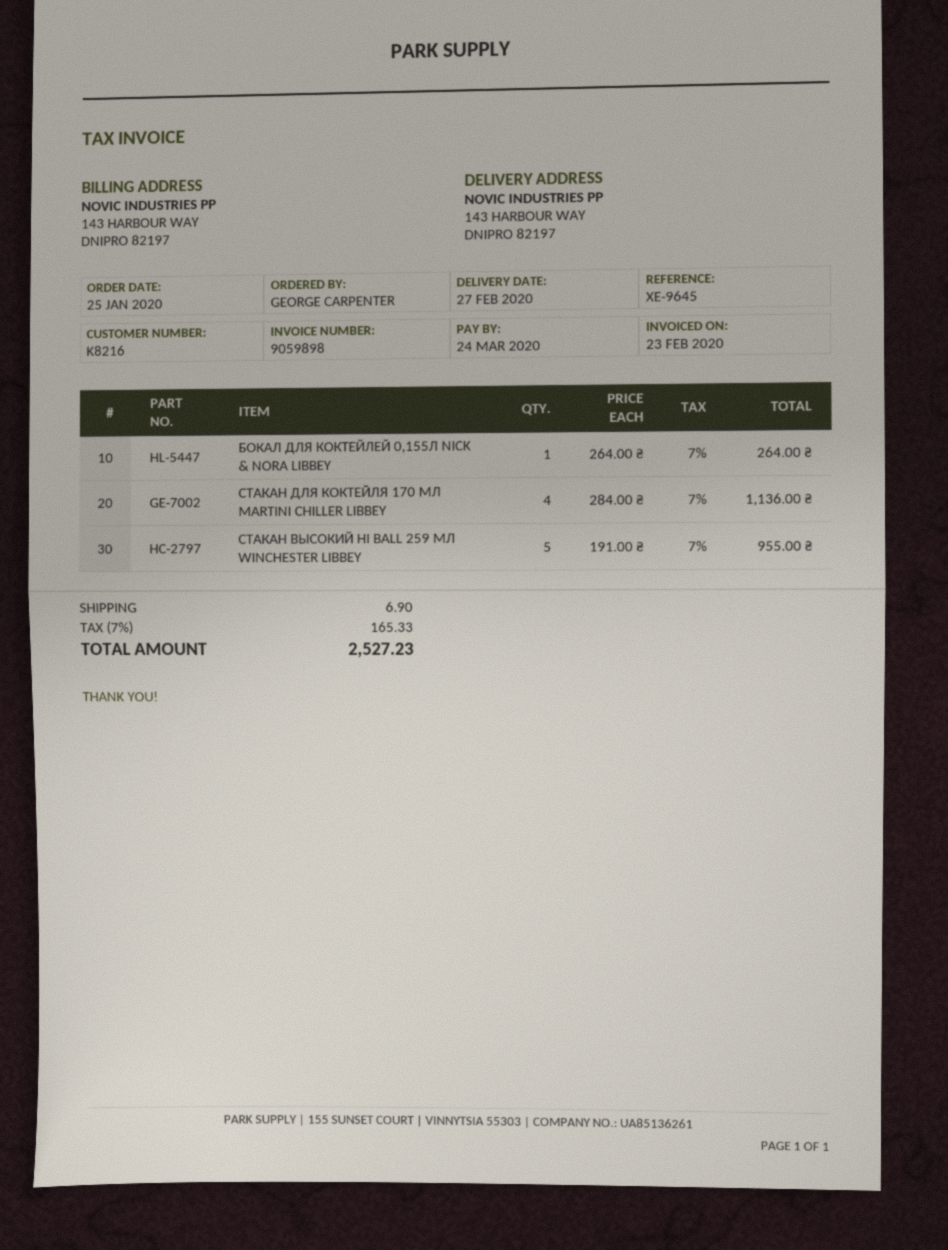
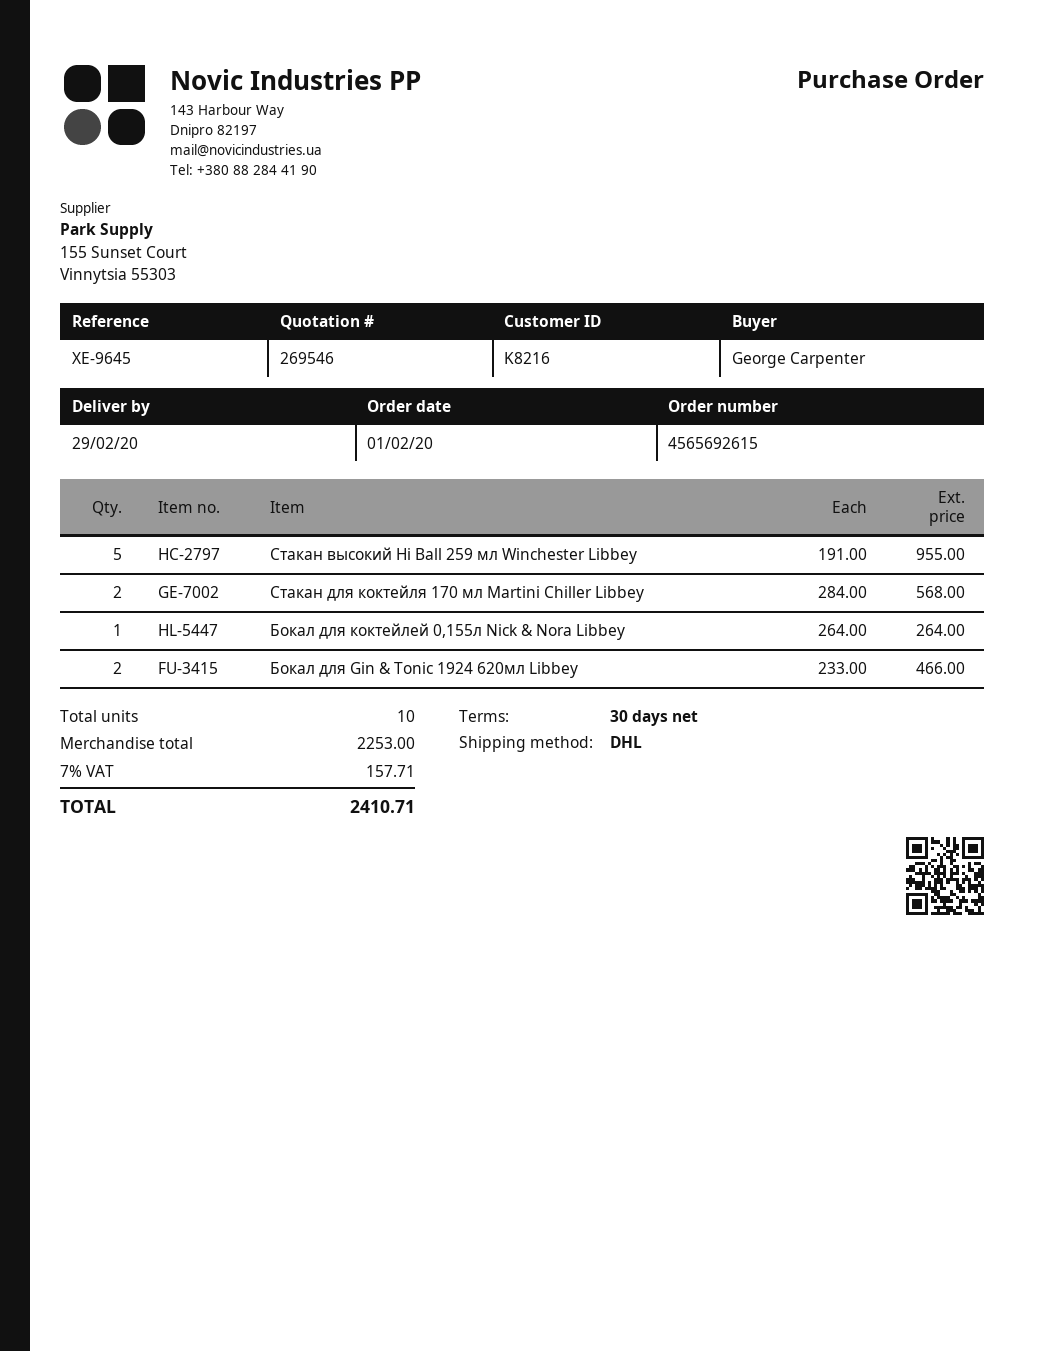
order date: 2020-01-25 -> 2020-02-01
delivery date: 2020-02-27 -> 2020-02-29
СТАКАН ДЛЯ КОКТЕЙЛЯ 170 МЛ MARTINI CHILLER LIBBEY: 4 x 284.00 = 1136.00 -> 2 x 284.00 = 568.00
Бокал для Gin & Tonic 1924 620мл Libbey: none -> 2 x 233.00 = 466.00
shipping: 6.90 -> none
tax: 7% = 165.33 -> 7% = 157.71
total: 2527.23 -> 2410.71

